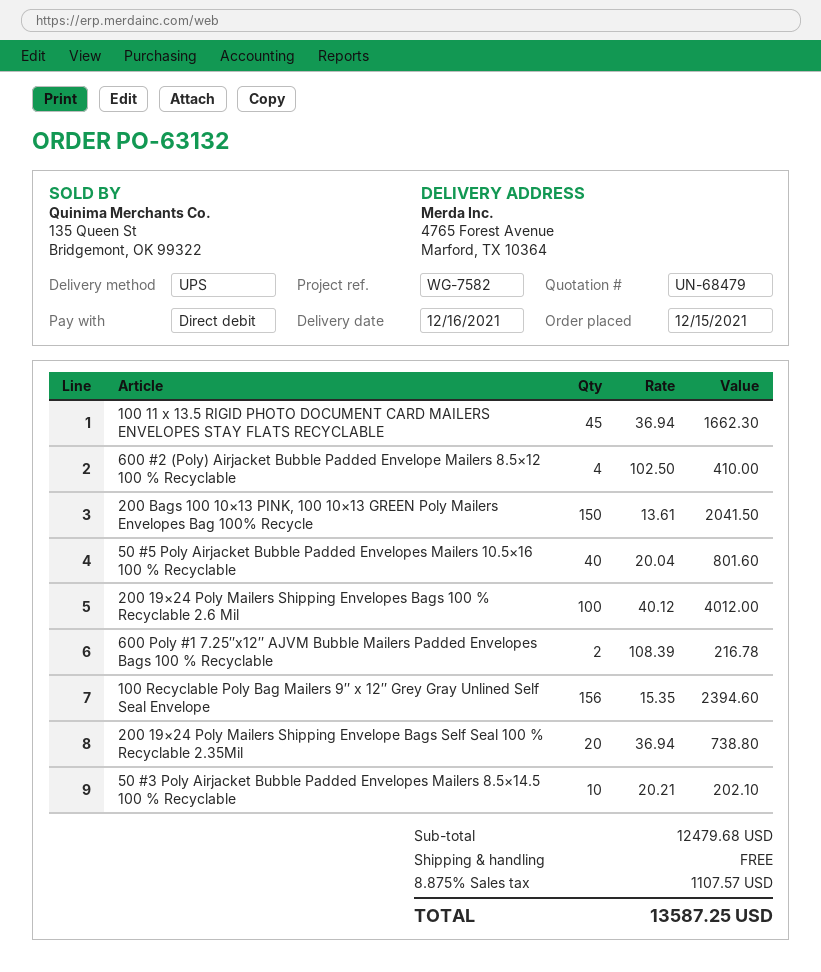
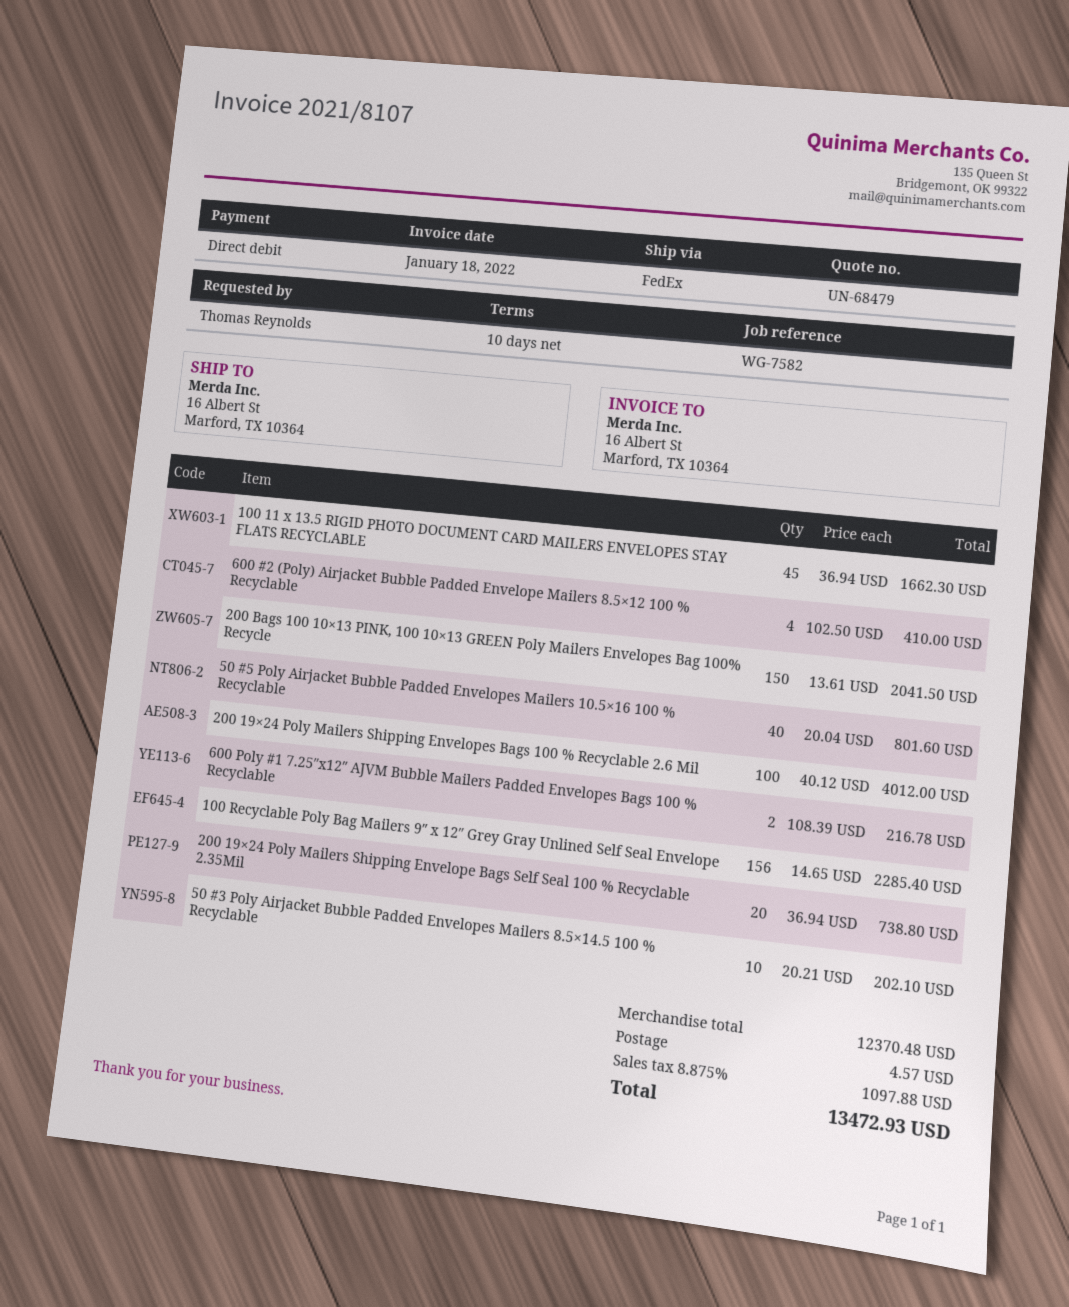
shipping method: UPS -> FedEx
ship to: 4765 Forest Avenue, Marford, TX 10364 -> 16 Albert St, Marford, TX 10364
100 Recyclable Poly Bag Mailers 9″ x 12″ Grey Gray Unlined Self Seal Envelope: 156 x 15.35 = 2394.60 -> 156 x 14.65 = 2285.40
subtotal: 12479.68 -> 12370.48
shipping: 0.00 -> 4.57
tax: 8.875% = 1107.57 -> 8.875% = 1097.88
total: 13587.25 -> 13472.93

